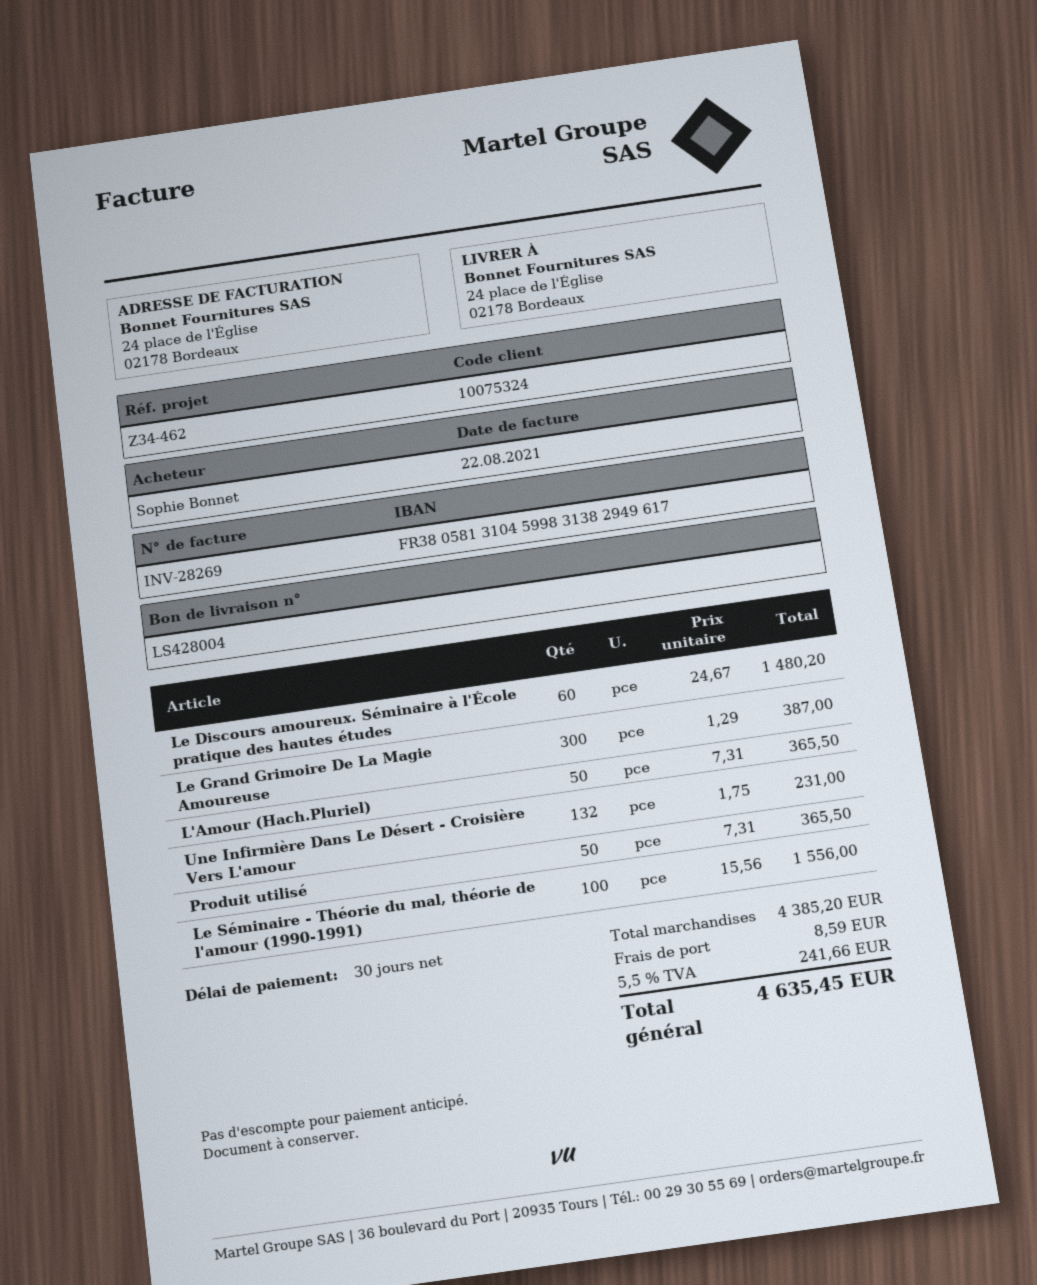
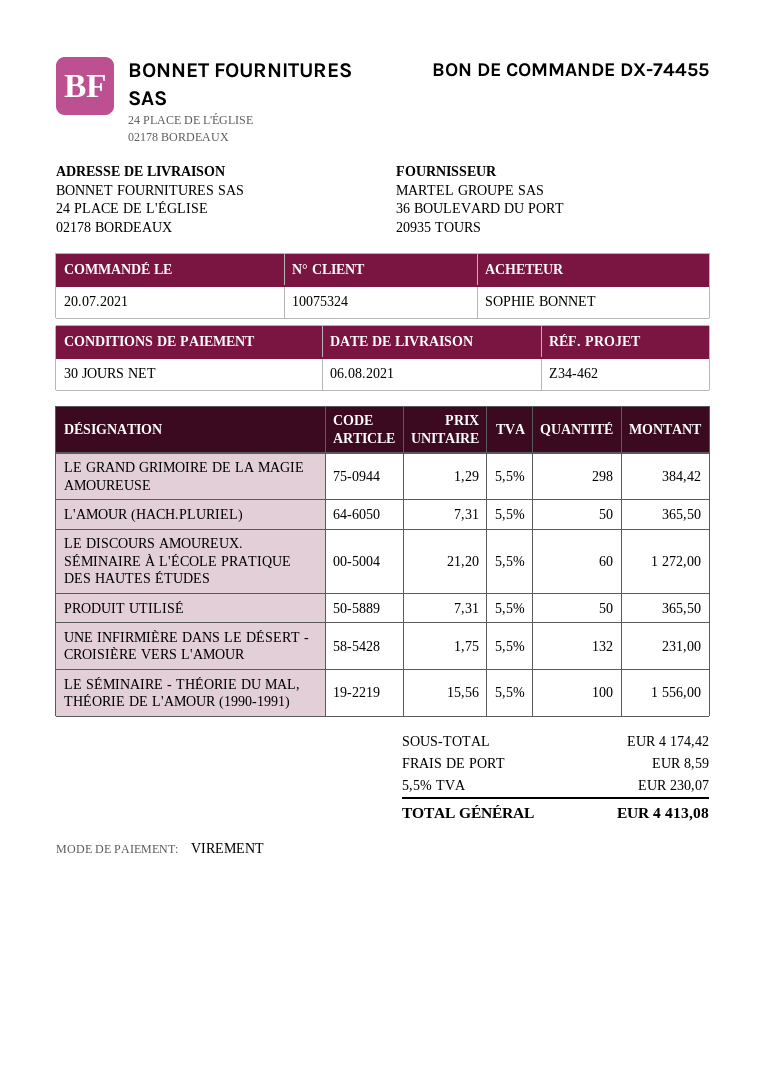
Le Discours amoureux. Séminaire à l'École pratique des hautes études: 60 x 24.67 = 1480.20 -> 60 x 21.20 = 1272.00
Le Grand Grimoire De La Magie Amoureuse: 300 x 1.29 = 387.00 -> 298 x 1.29 = 384.42
subtotal: 4385.20 -> 4174.42
tax: 5.5% = 241.66 -> 5.5% = 230.07
total: 4635.45 -> 4413.08

